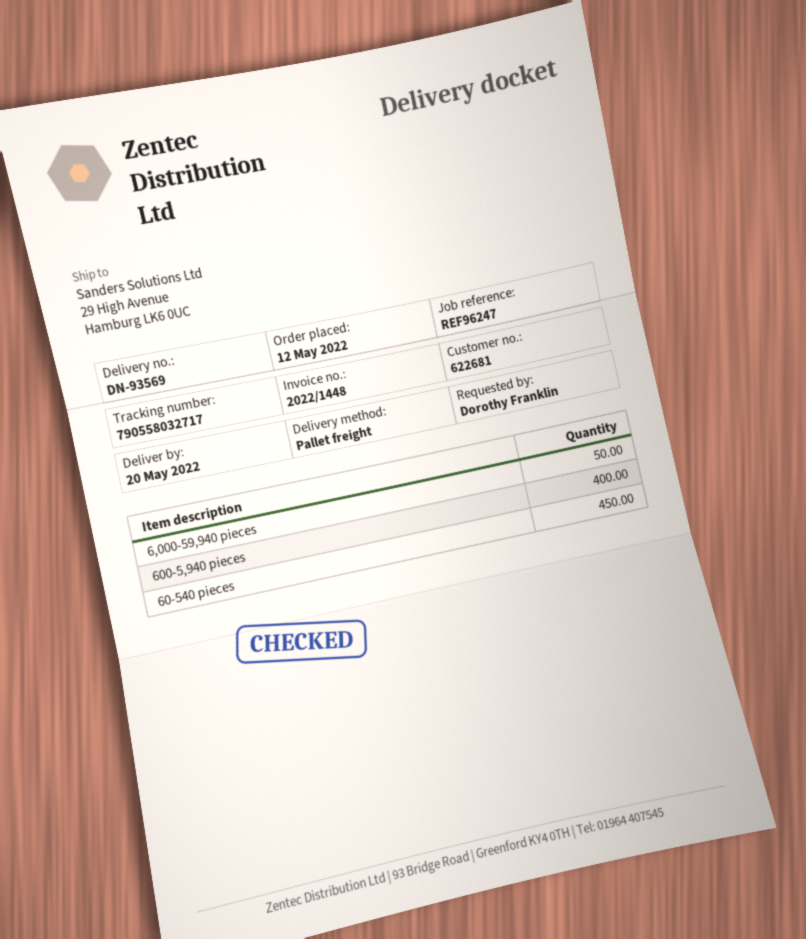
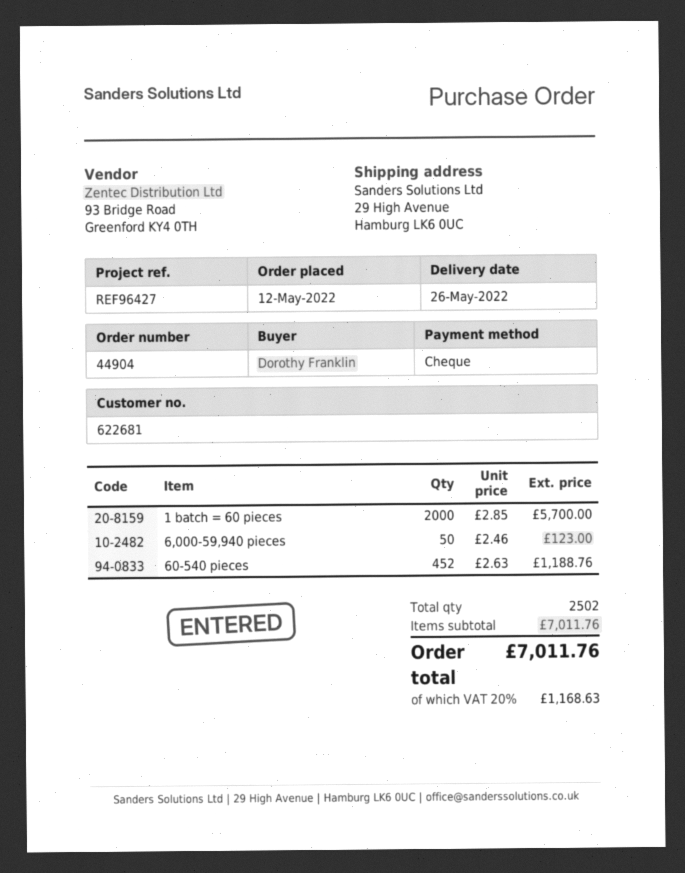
delivery date: 2022-05-20 -> 2022-05-26
reference: REF96247 -> REF96427
600-5,940 pieces: 400 -> none
60-540 pieces: 450 -> 452
1 batch = 60 pieces: none -> 2000

